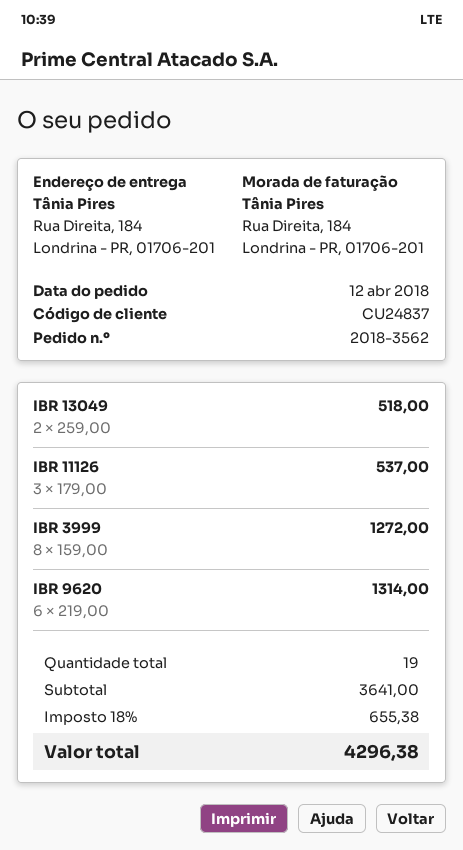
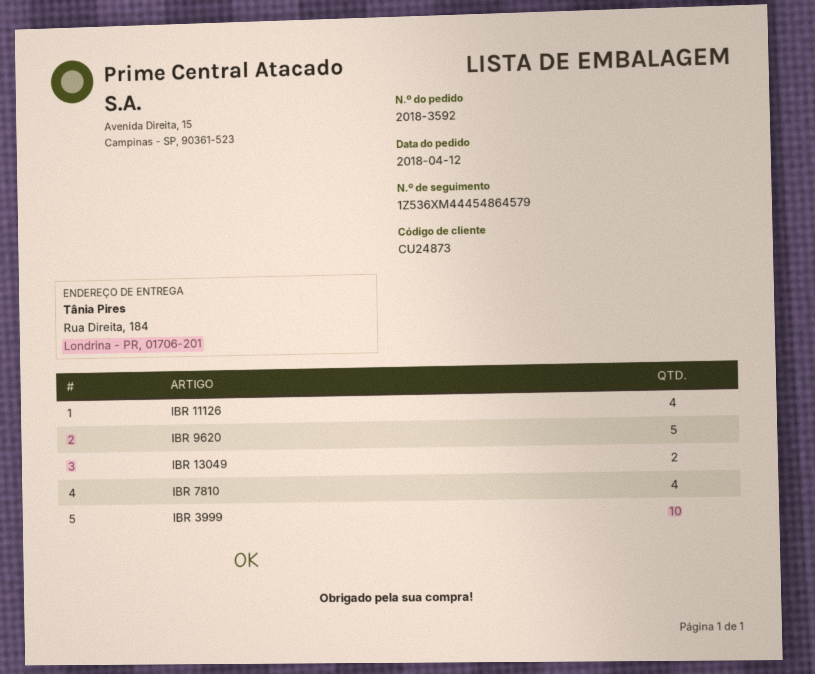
order number: 2018-3562 -> 2018-3592
customer number: CU24837 -> CU24873
IBR 11126: 3 -> 4
IBR 3999: 8 -> 10
IBR 9620: 6 -> 5
IBR 7810: none -> 4

